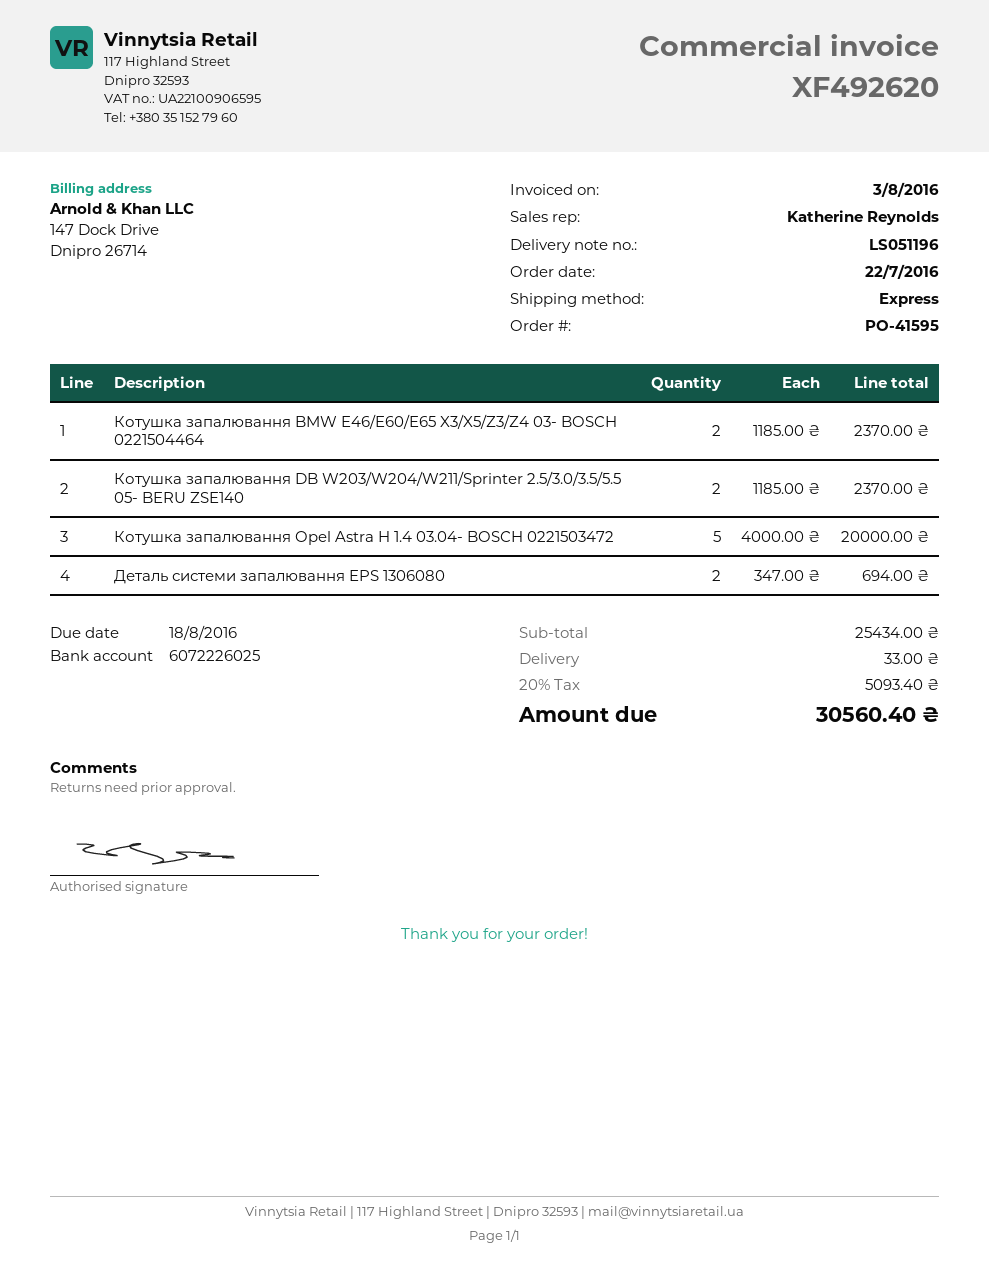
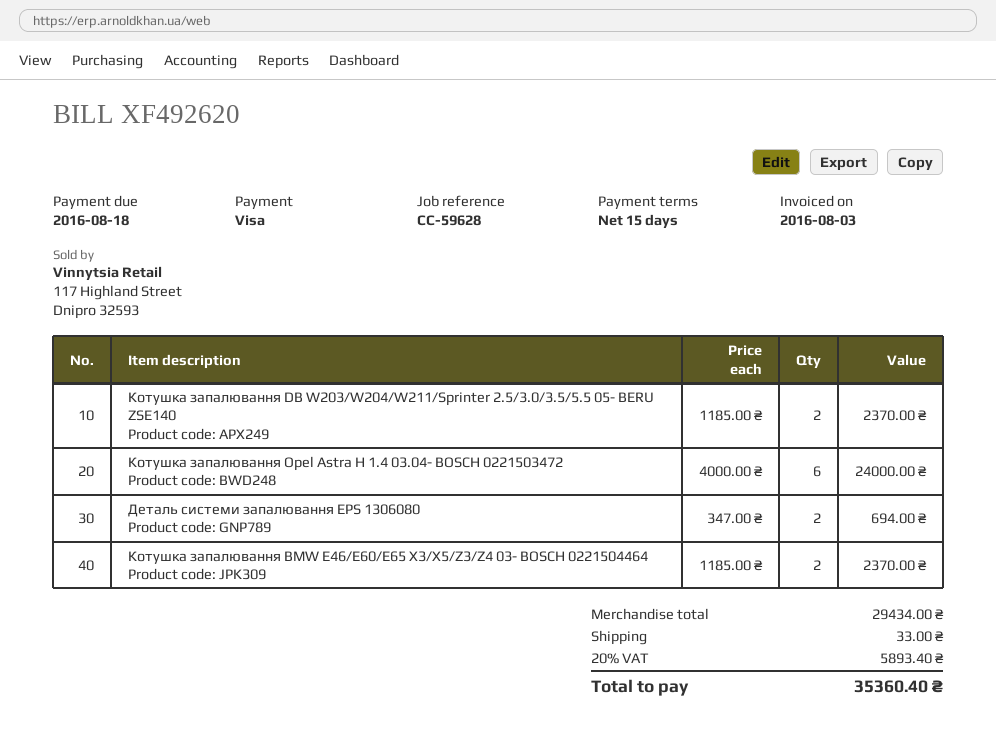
Котушка запалювання Opel Astra H 1.4 03.04- BOSCH 0221503472: 5 x 4000.00 = 20000.00 -> 6 x 4000.00 = 24000.00
subtotal: 25434.00 -> 29434.00
tax: 20% = 5093.40 -> 20% = 5893.40
total: 30560.40 -> 35360.40

